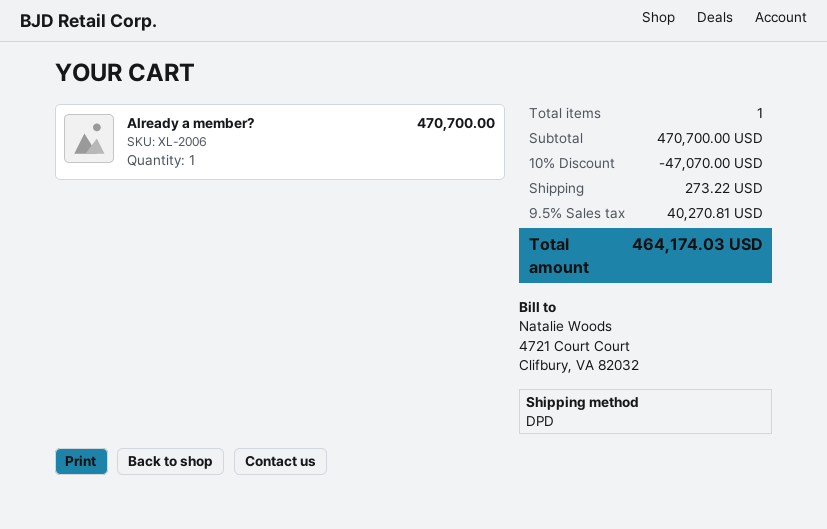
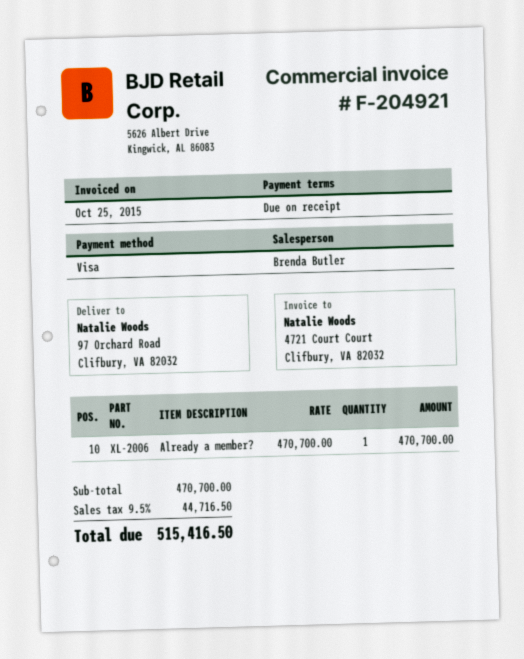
discount: 10% = 47070.00 -> none
shipping: 273.22 -> none
tax: 9.5% = 40270.81 -> 9.5% = 44716.50
total: 464174.03 -> 515416.50

